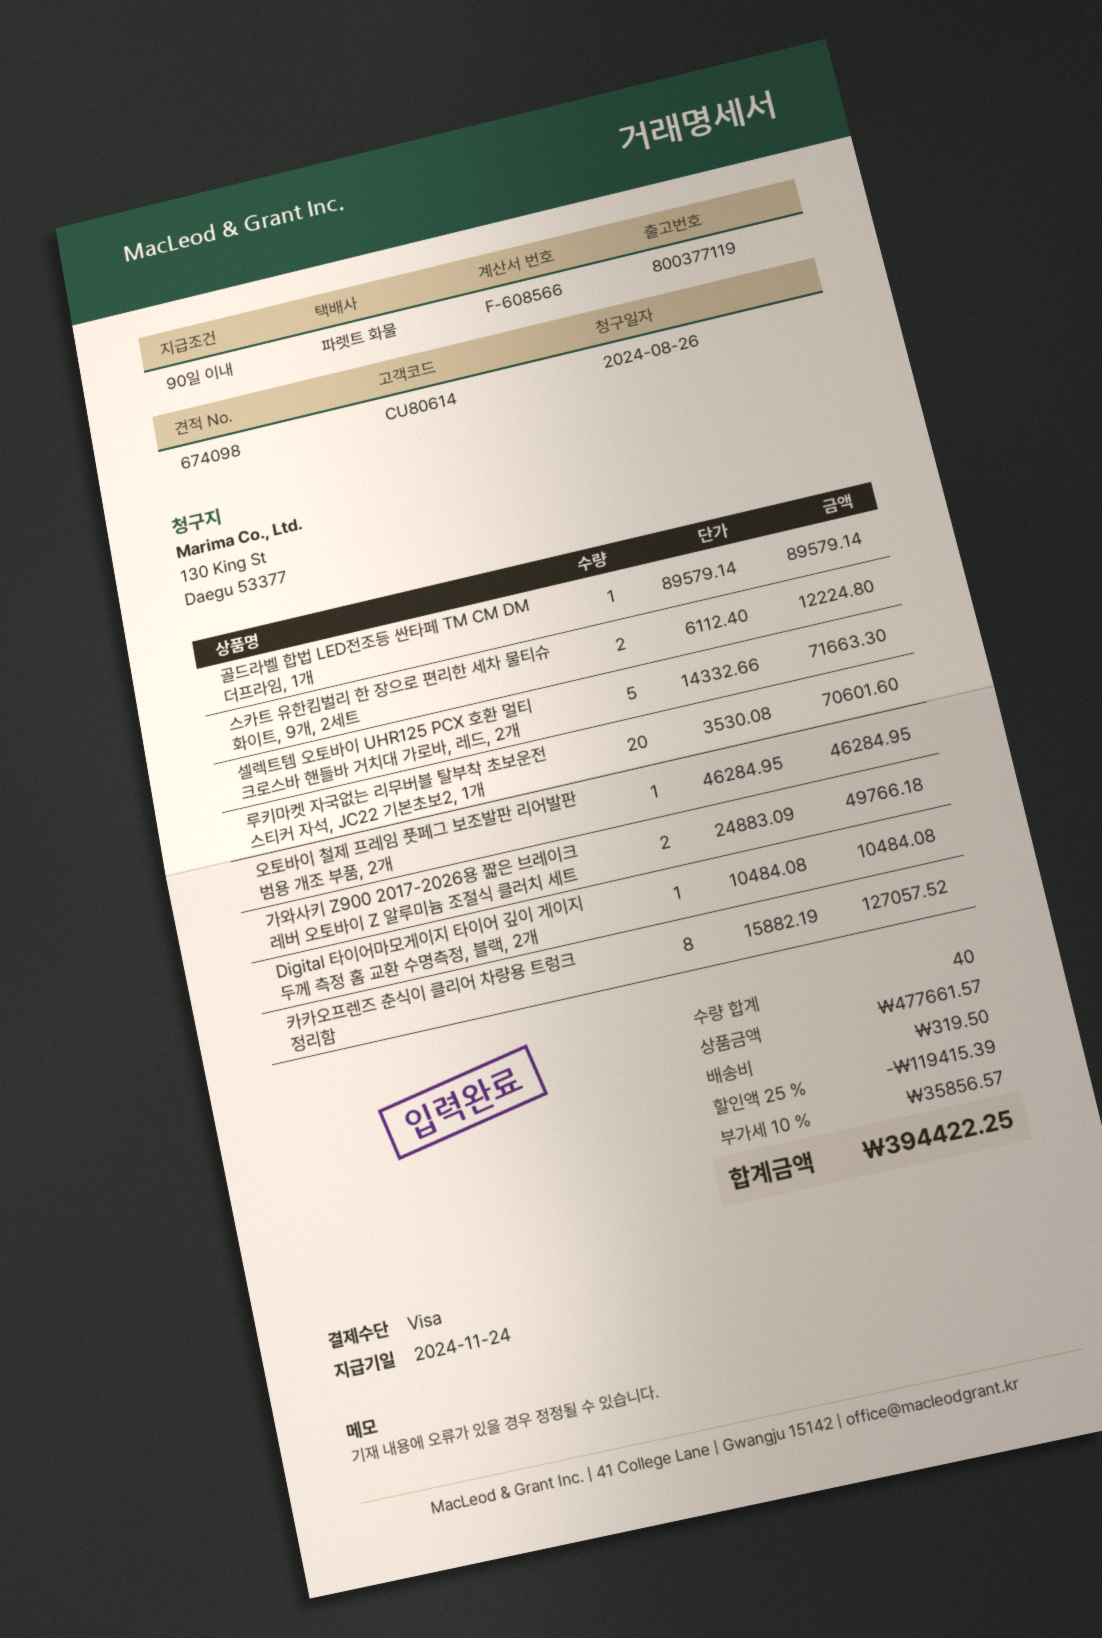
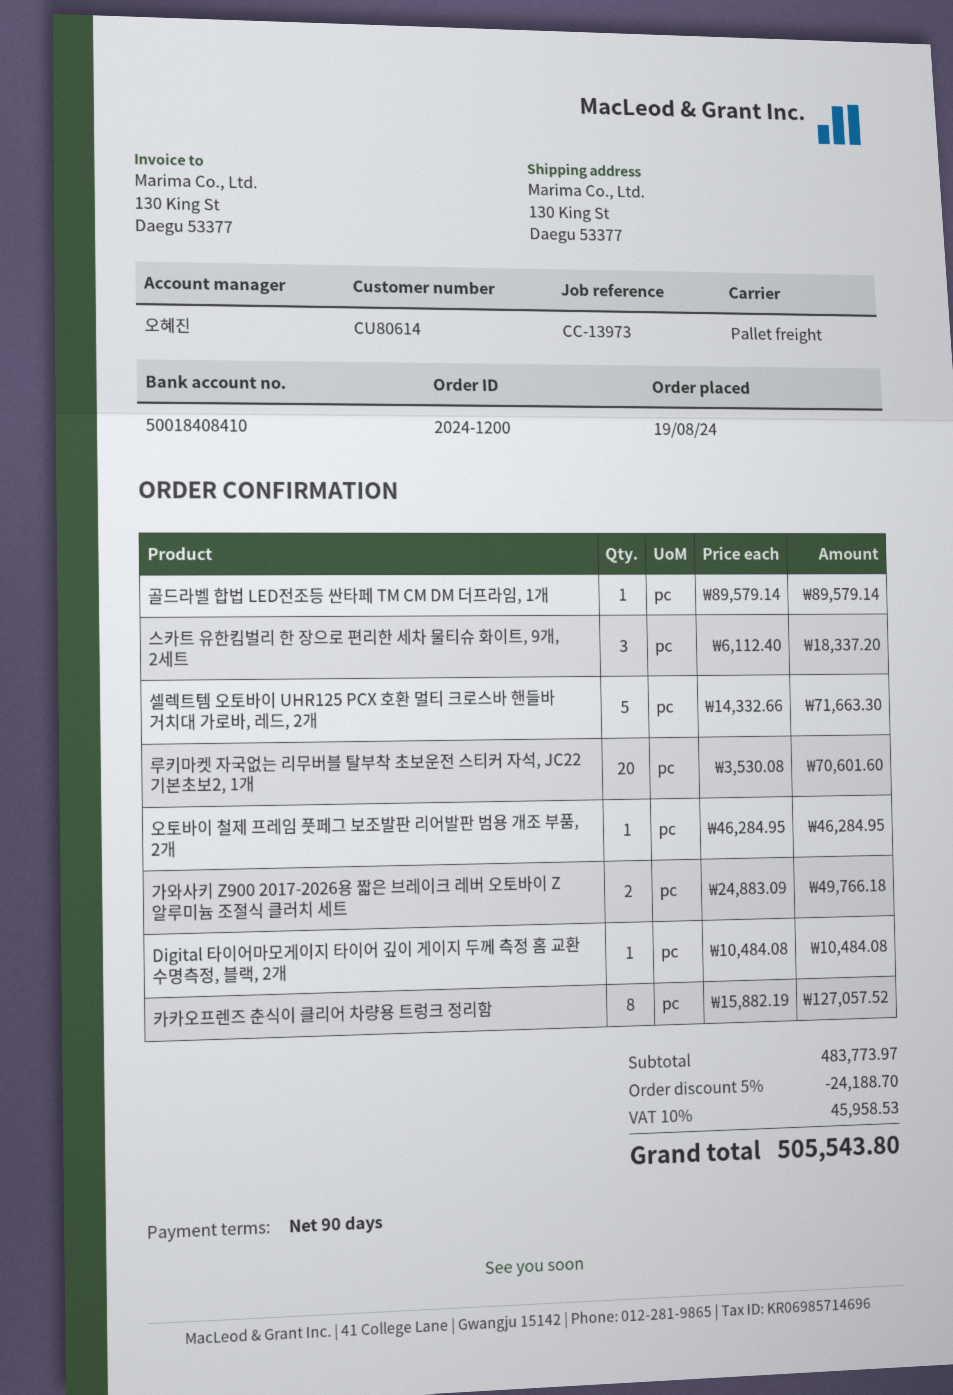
스카트 유한킴벌리 한 장으로 편리한 세차 물티슈 화이트, 9개, 2세트: 2 x 6112.40 = 12224.80 -> 3 x 6112.40 = 18337.20
subtotal: 477661.57 -> 483773.97
discount: 25% = 119415.39 -> 5% = 24188.70
shipping: 319.50 -> none
tax: 10% = 35856.57 -> 10% = 45958.53
total: 394422.25 -> 505543.80

